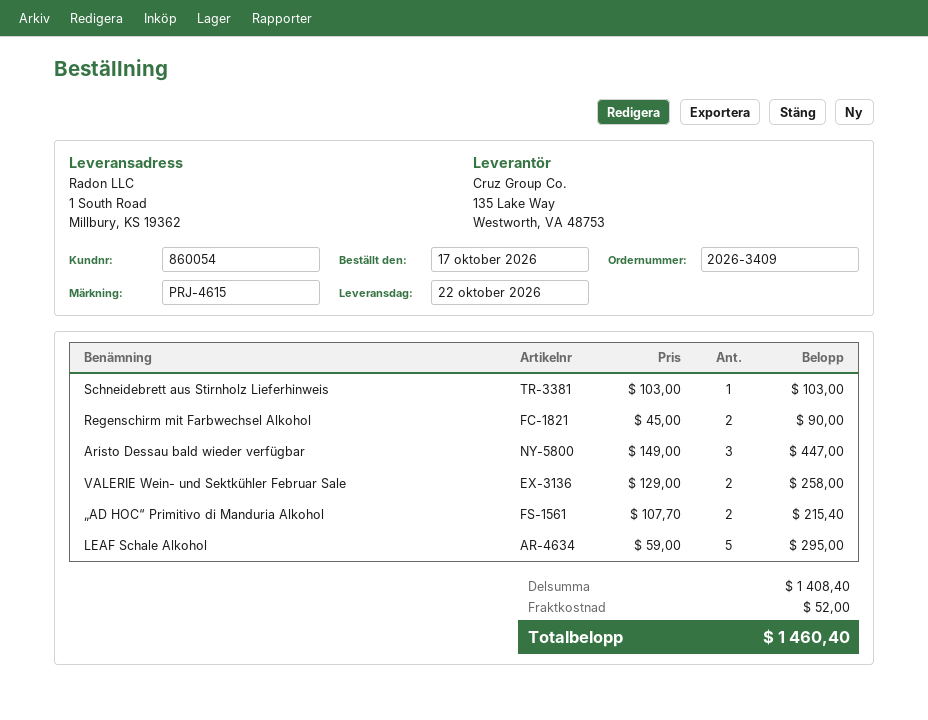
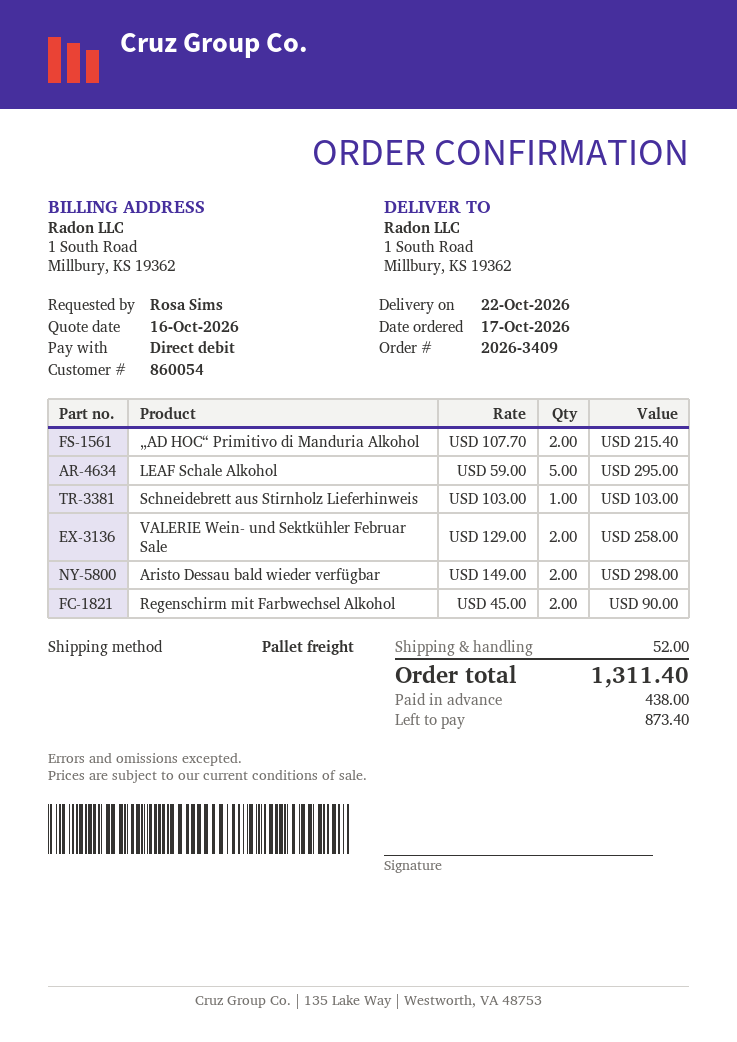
Aristo Dessau bald wieder verfügbar: 3 x 149.00 = 447.00 -> 2 x 149.00 = 298.00
total: 1460.40 -> 1311.40

